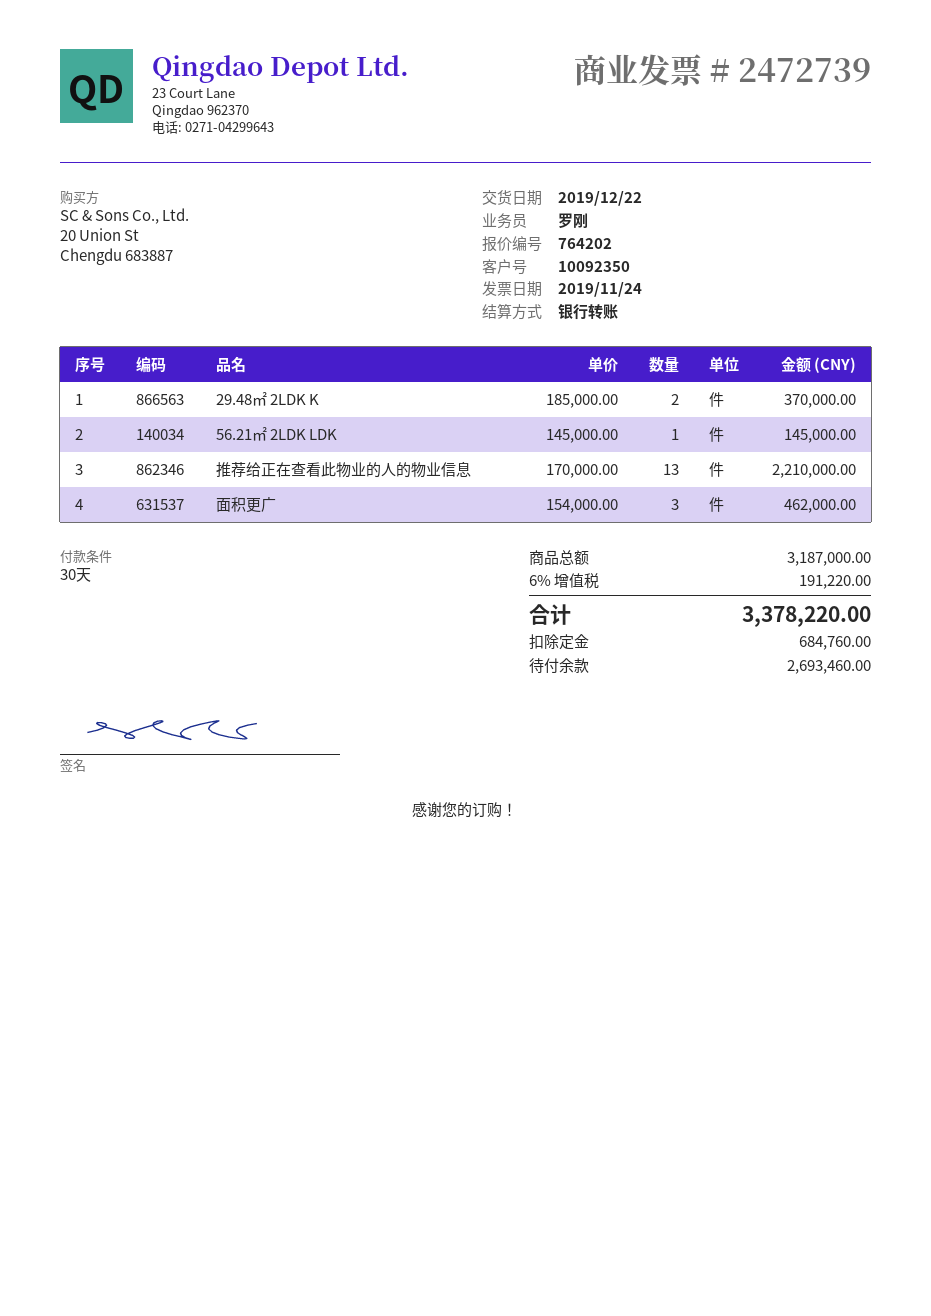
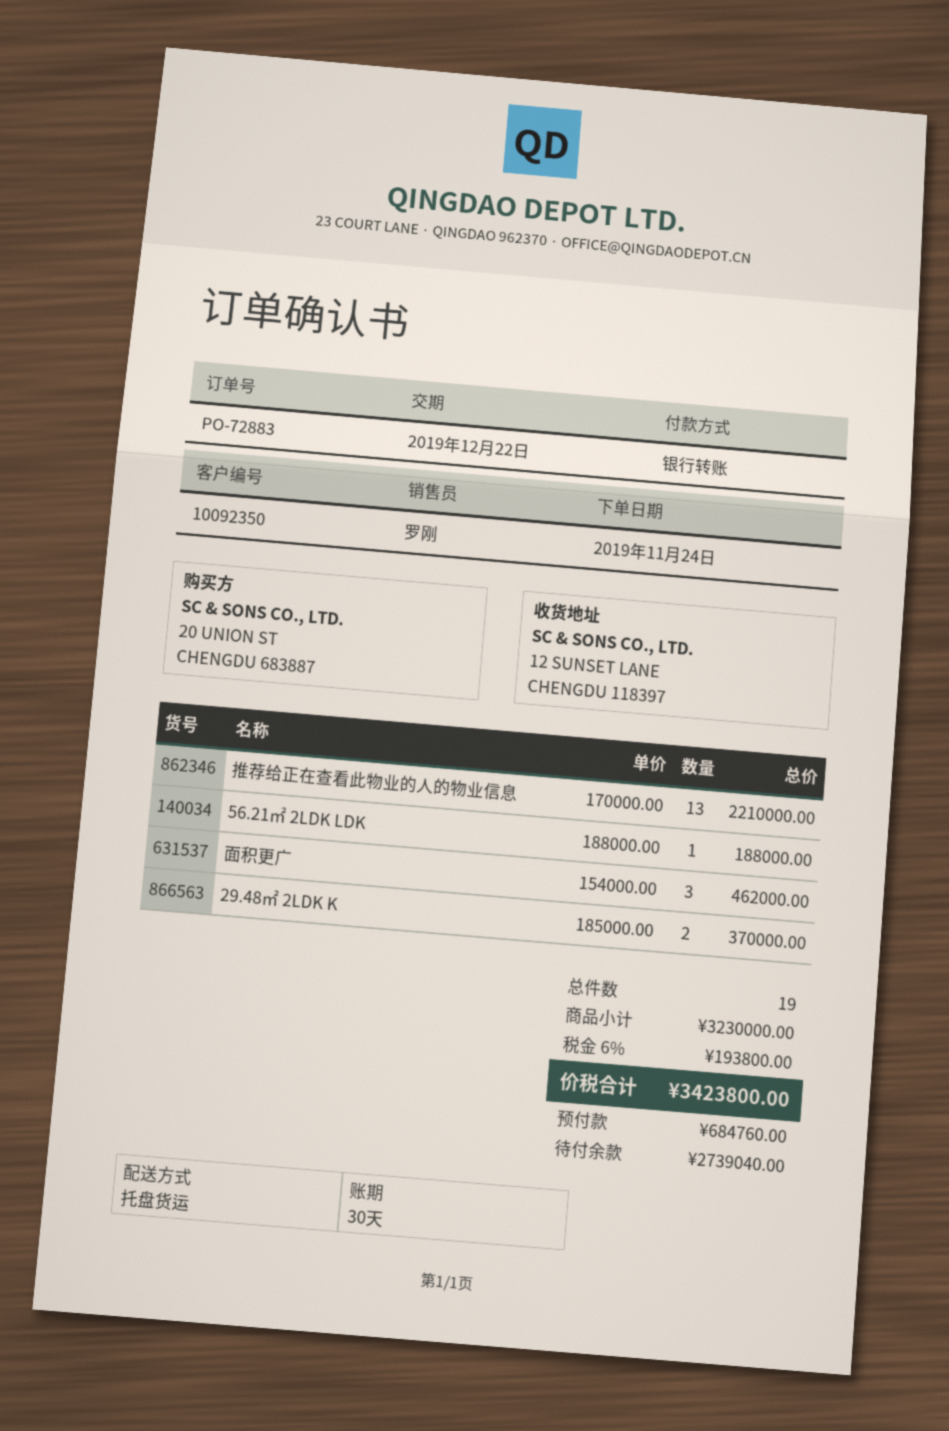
56.21㎡ 2LDK LDK: 1 x 145000.00 = 145000.00 -> 1 x 188000.00 = 188000.00
subtotal: 3187000.00 -> 3230000.00
tax: 6% = 191220.00 -> 6% = 193800.00
total: 3378220.00 -> 3423800.00
balance: 2693460.00 -> 2739040.00

